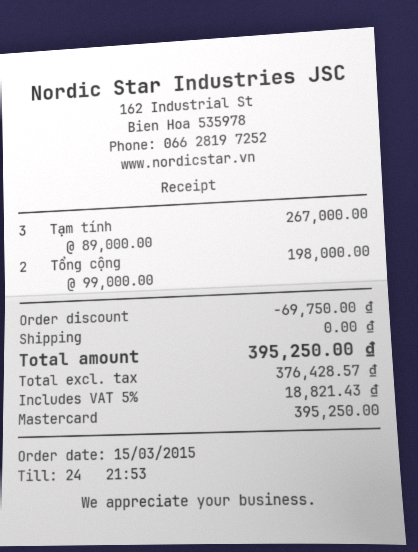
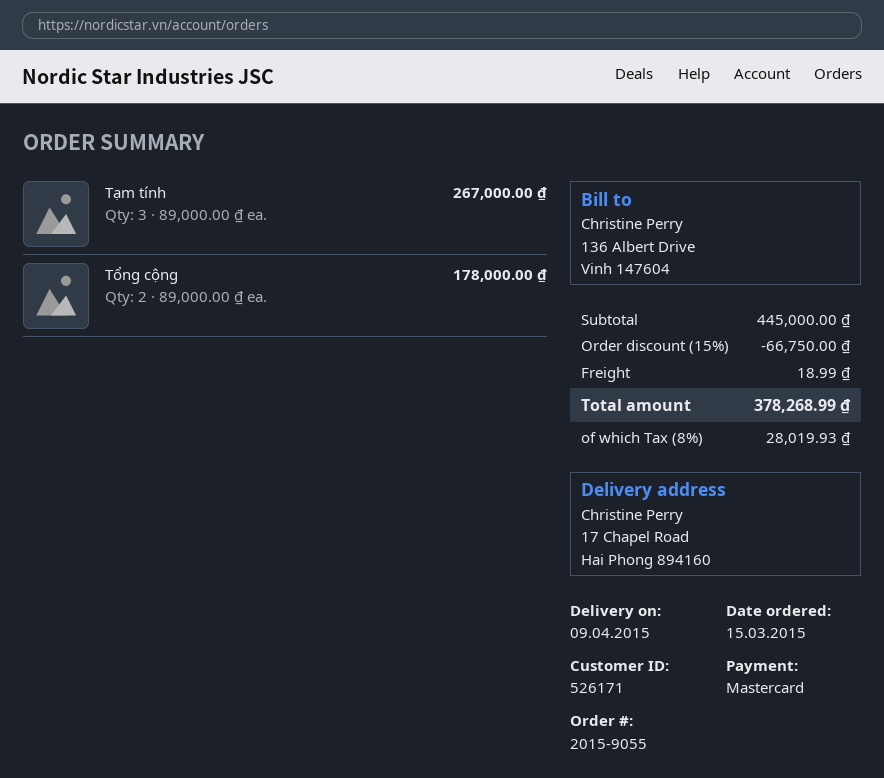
Tổng cộng: 2 x 99000.00 = 198000.00 -> 2 x 89000.00 = 178000.00
discount: 69750.00 -> 66750.00
shipping: 0.00 -> 18.99
tax: 5% = 18821.43 -> 8% = 28019.93
total: 395250.00 -> 378268.99

